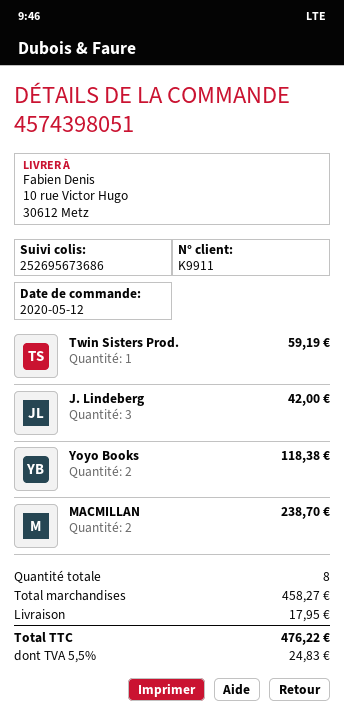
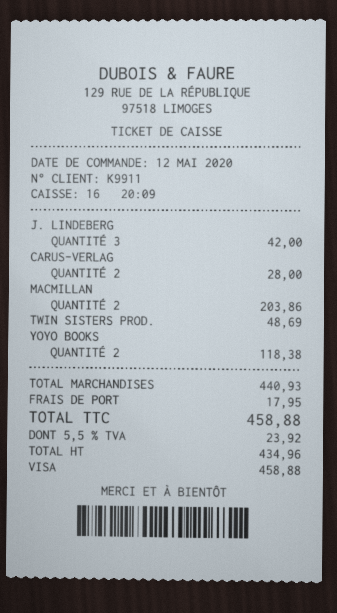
Twin Sisters Prod.: 1 for 59.19 -> 1 for 48.69
MACMILLAN: 2 for 238.70 -> 2 for 203.86
CARUS-VERLAG: none -> 2 for 28.00
subtotal: 458.27 -> 440.93
tax: 5.5% = 24.83 -> 5.5% = 23.92
total: 476.22 -> 458.88

